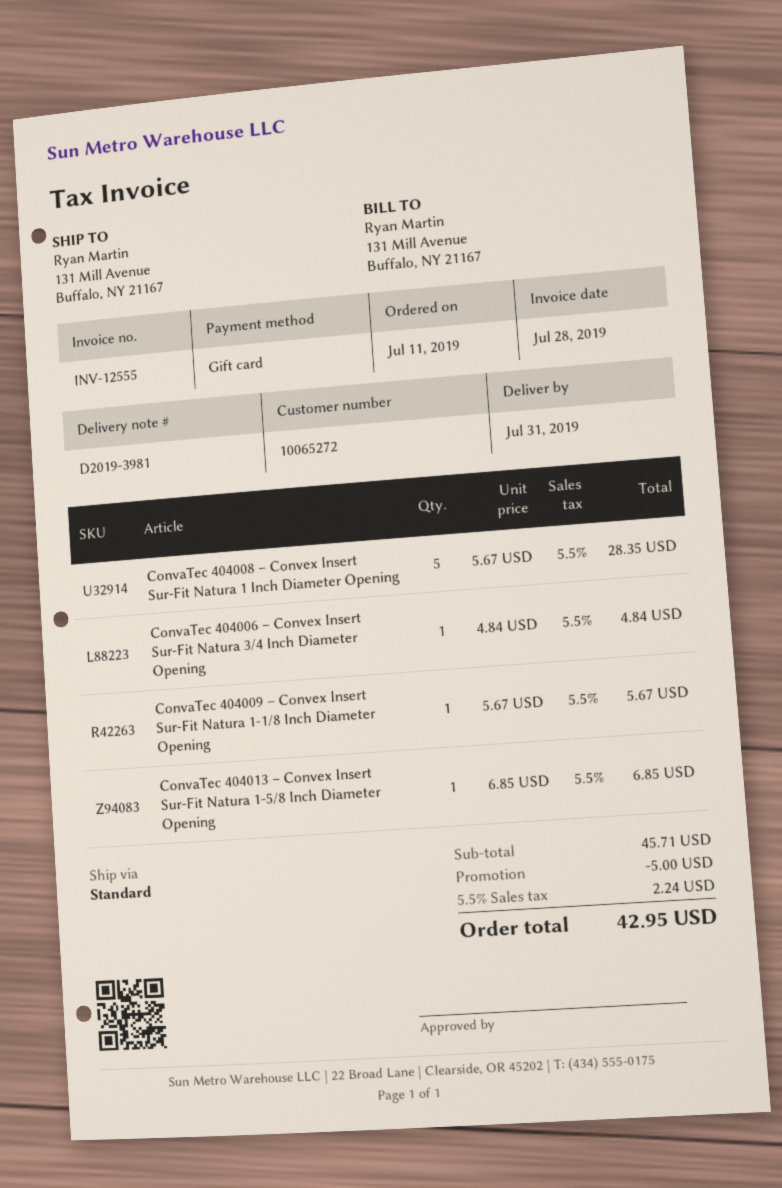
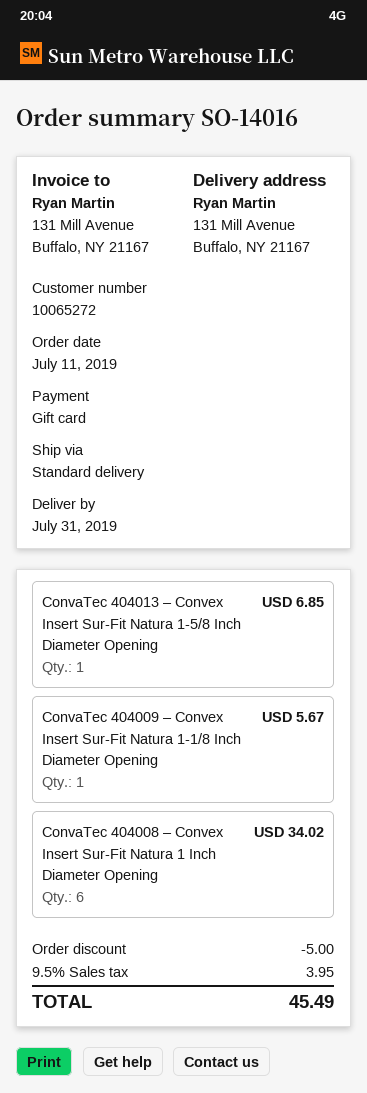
ConvaTec 404008 – Convex Insert Sur-Fit Natura 1 Inch Diameter Opening: 5 for 28.35 -> 6 for 34.02
ConvaTec 404006 – Convex Insert Sur-Fit Natura 3/4 Inch Diameter Opening: 1 for 4.84 -> none
tax: 5.5% = 2.24 -> 9.5% = 3.95
total: 42.95 -> 45.49

